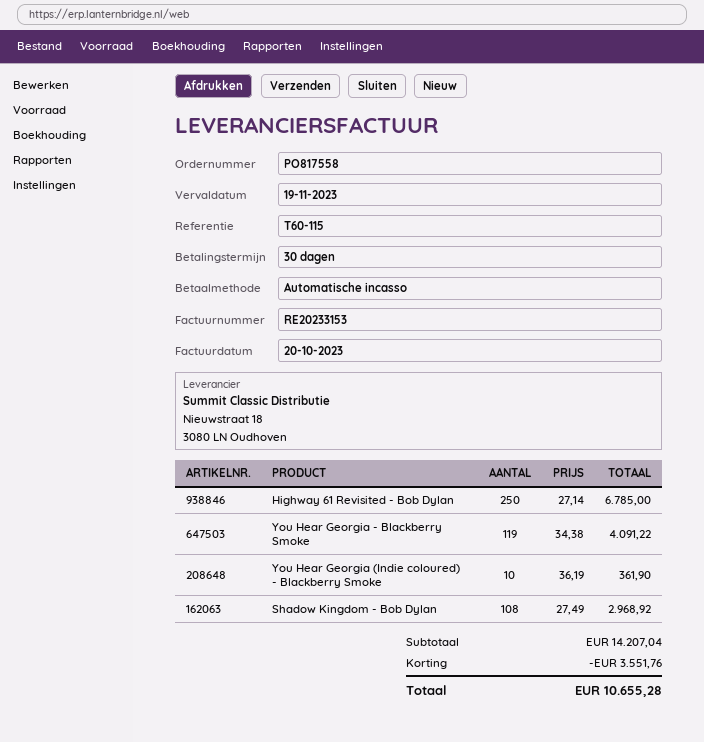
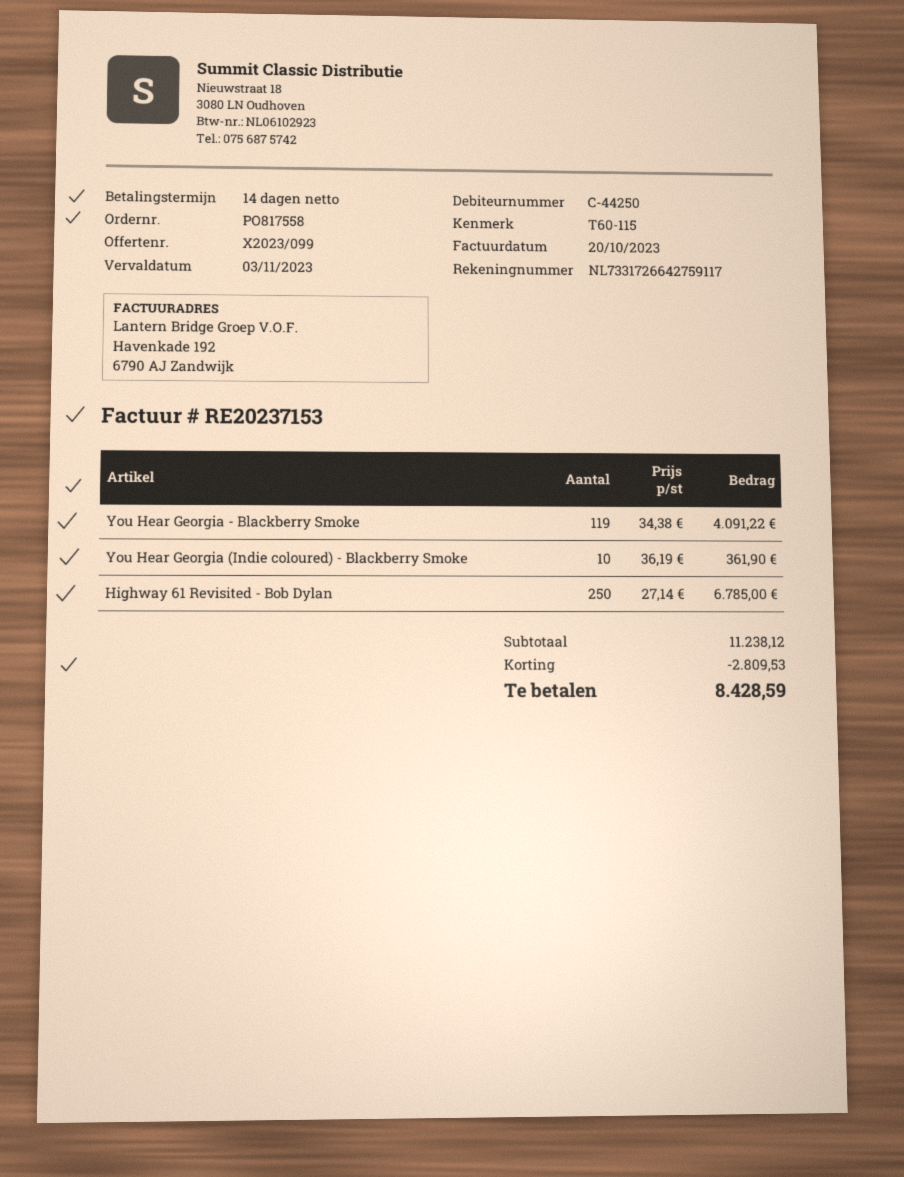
invoice number: RE20233153 -> RE20237153
payment terms: 30 days -> 14 days
due date: 2023-11-19 -> 2023-11-03
Shadow Kingdom - Bob Dylan: 108 x 27.49 = 2968.92 -> none
subtotal: 14207.04 -> 11238.12
discount: 3551.76 -> 2809.53
total: 10655.28 -> 8428.59

